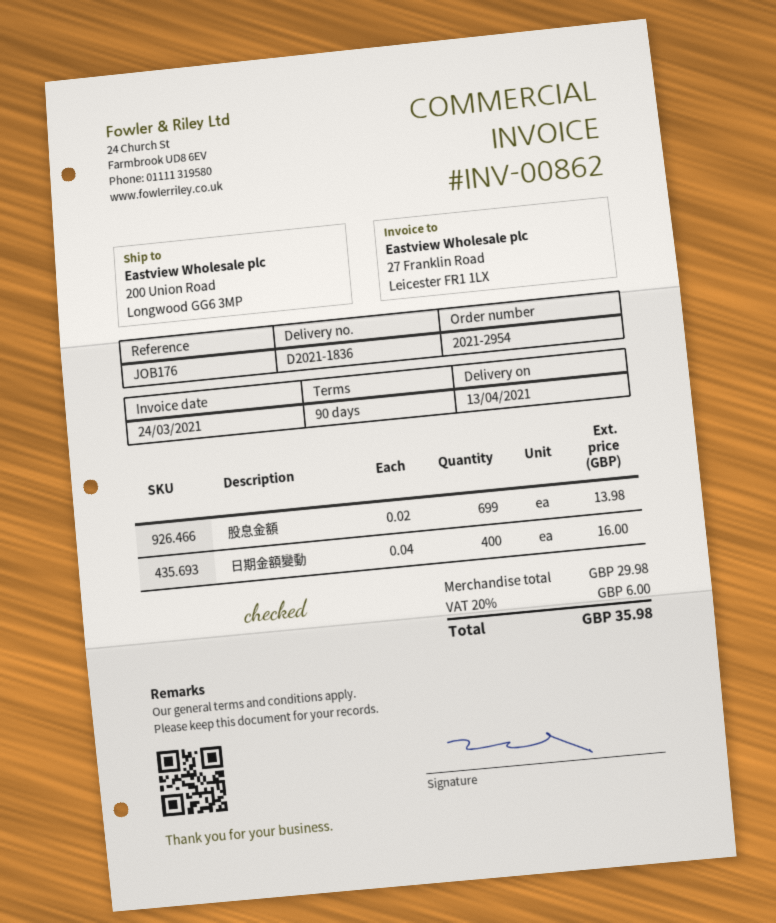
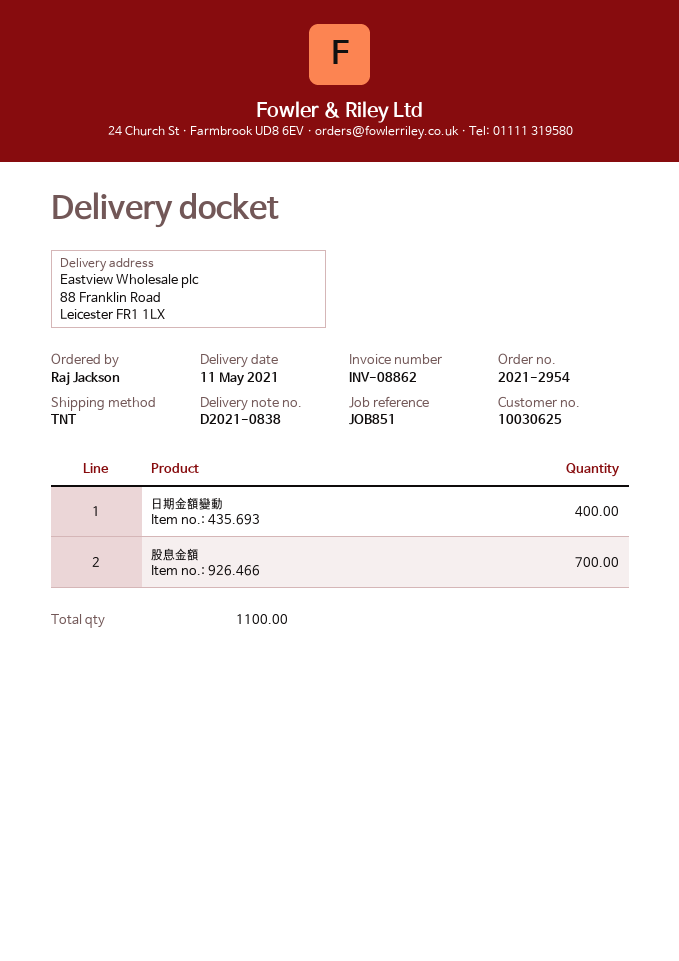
delivery note number: D2021-1836 -> D2021-0838
delivery date: 2021-04-13 -> 2021-05-11
invoice number: INV-00862 -> INV-08862
reference: JOB176 -> JOB851
ship to: 200 Union Road, Longwood GG6 3MP -> 88 Franklin Road, Leicester FR1 1LX
股息金額: 699 -> 700

